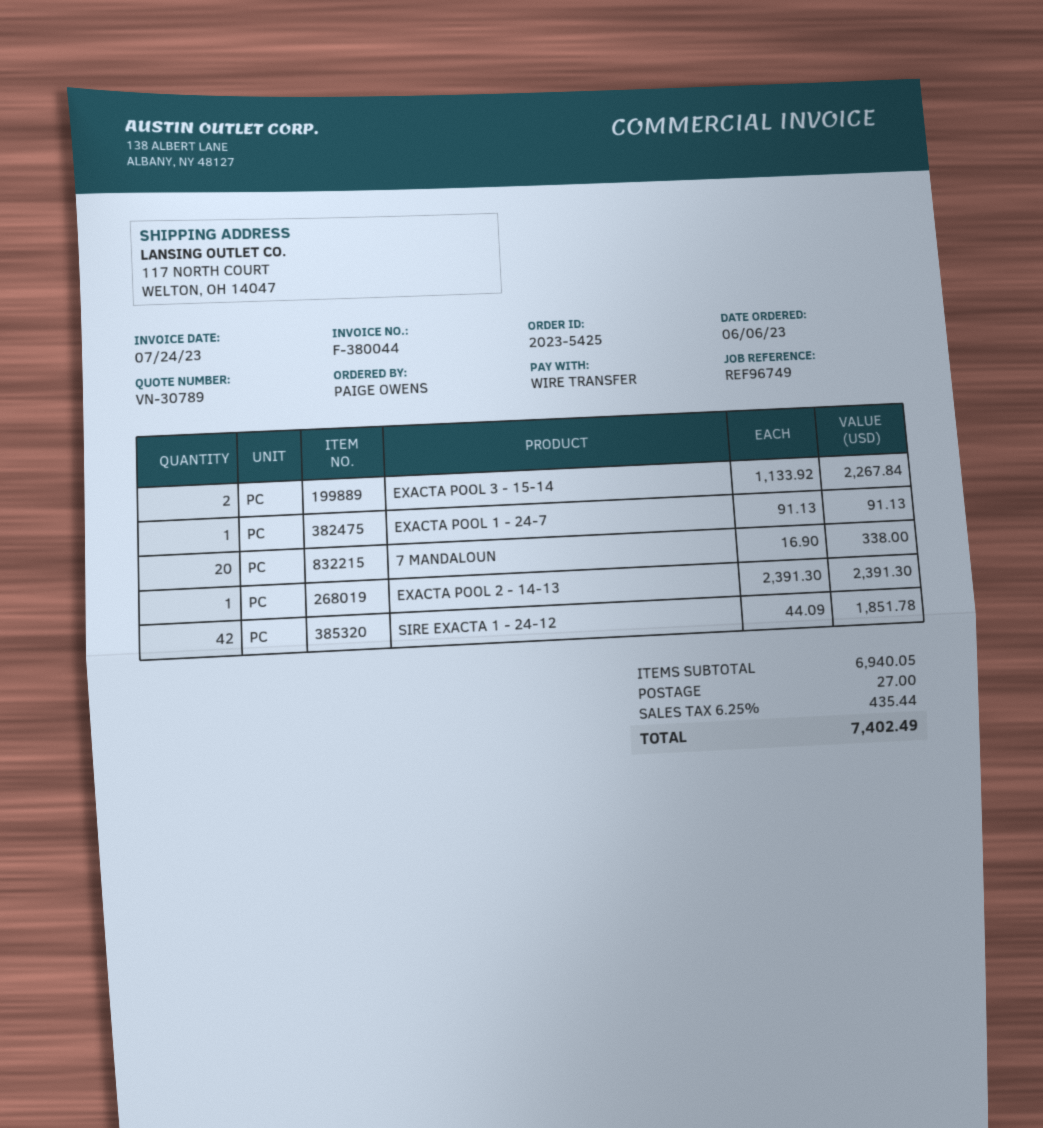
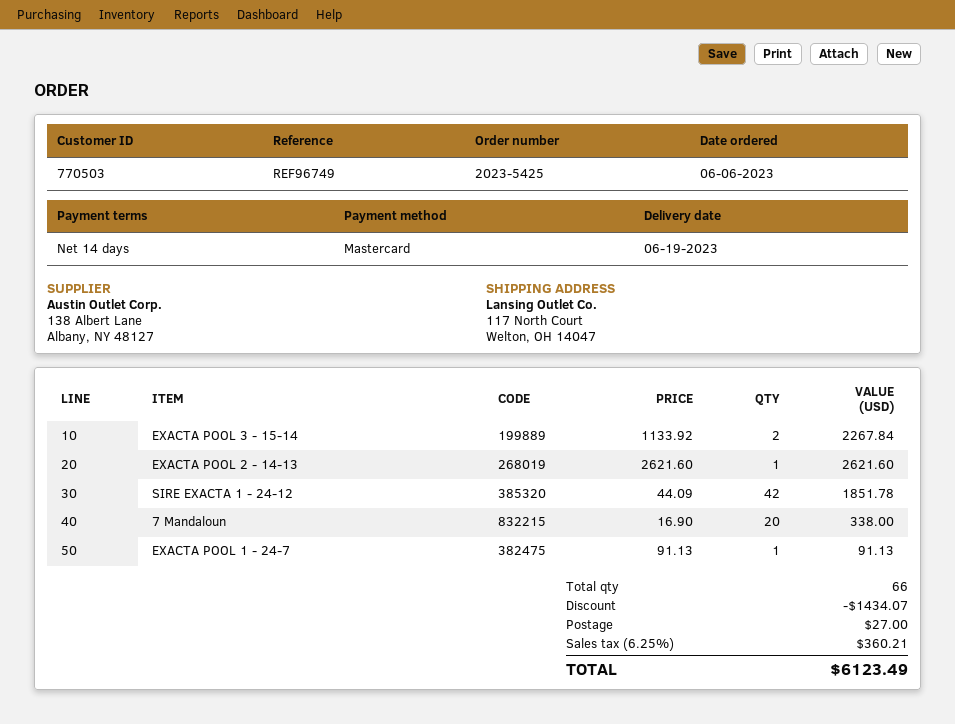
payment method: bank transfer -> Mastercard
EXACTA POOL 2 - 14-13: 1 x 2391.30 = 2391.30 -> 1 x 2621.60 = 2621.60
discount: none -> 1434.07
tax: 6.25% = 435.44 -> 6.25% = 360.21
total: 7402.49 -> 6123.49

